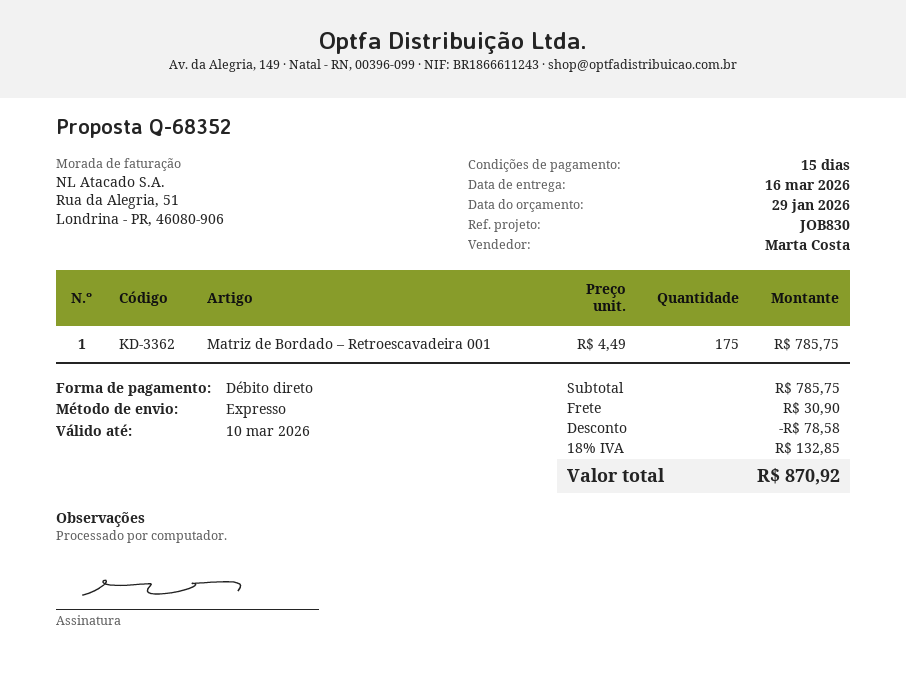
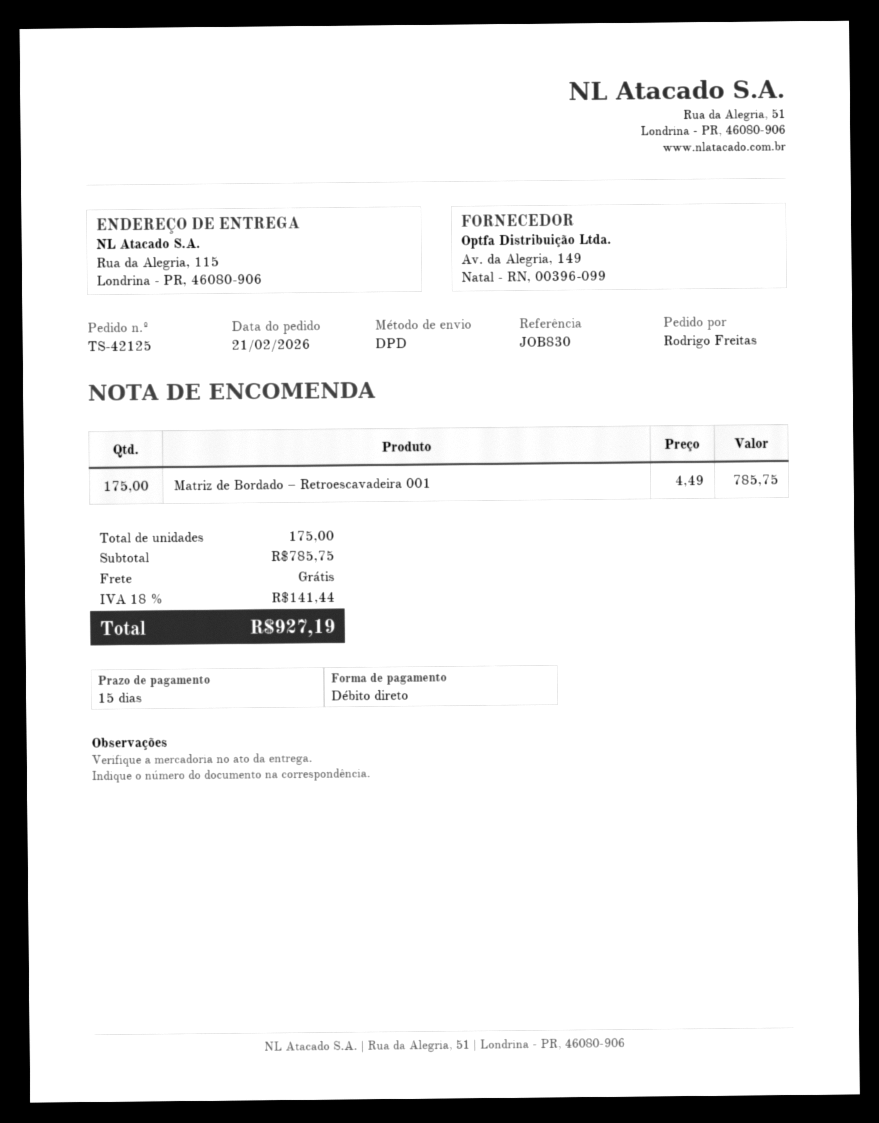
shipping method: express -> DPD
discount: 78.58 -> none
shipping: 30.90 -> 0.00
tax: 18% = 132.85 -> 18% = 141.44
total: 870.92 -> 927.19

